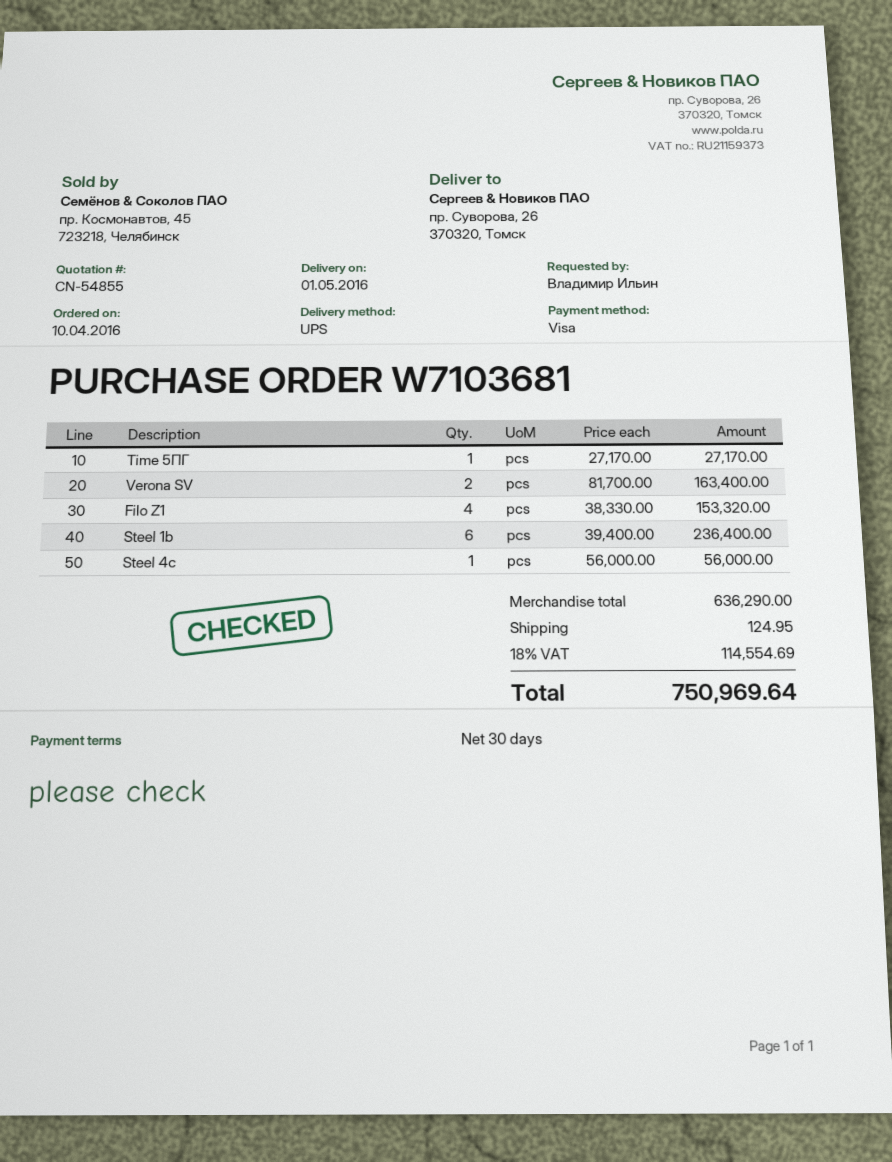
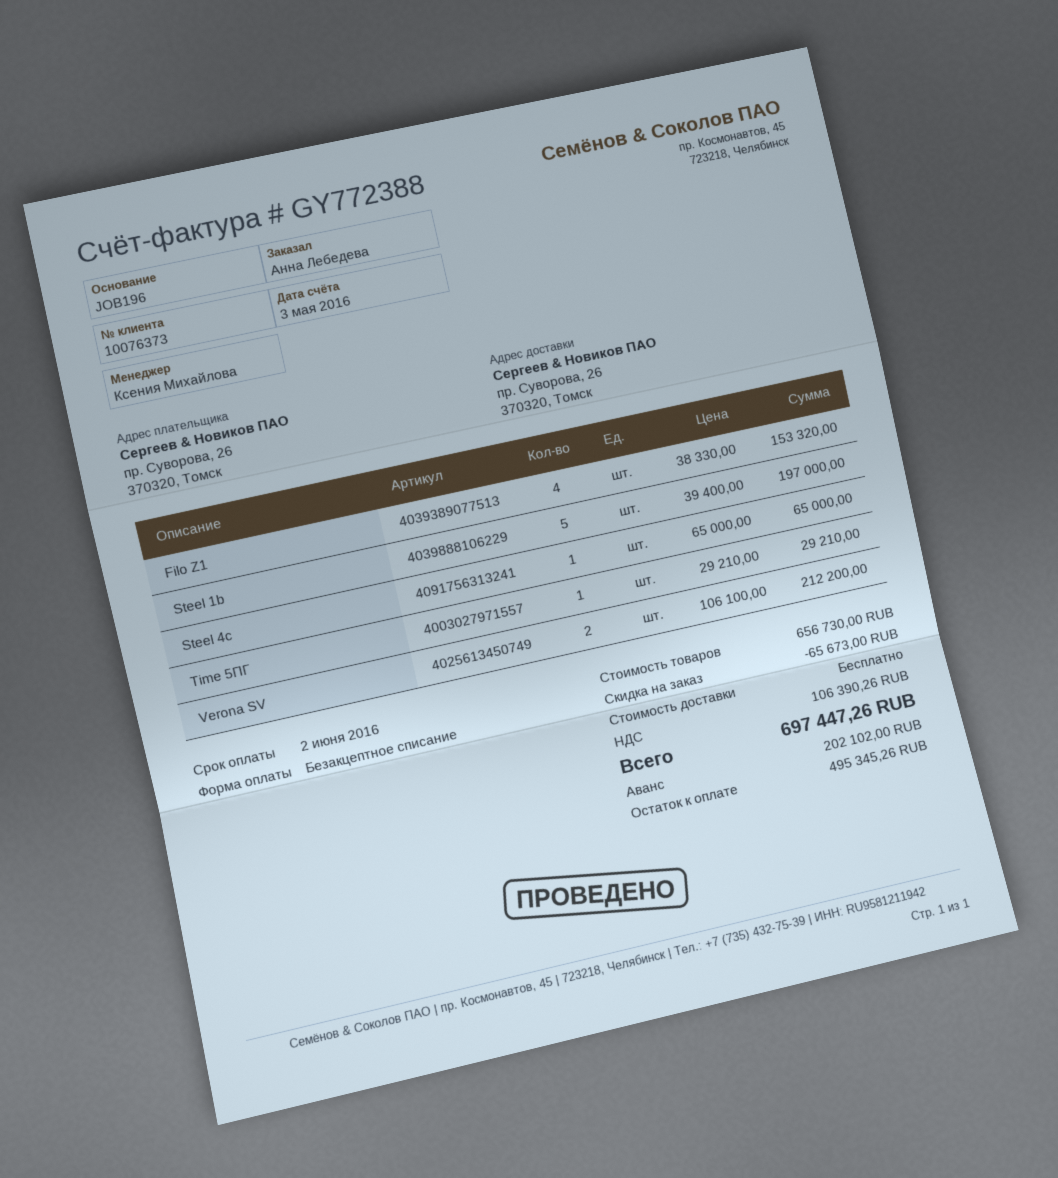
ordered by: Владимир Ильин -> Анна Лебедева
payment method: Visa -> direct debit
Time 5ПГ: 1 x 27170.00 = 27170.00 -> 1 x 29210.00 = 29210.00
Verona SV: 2 x 81700.00 = 163400.00 -> 2 x 106100.00 = 212200.00
Steel 1b: 6 x 39400.00 = 236400.00 -> 5 x 39400.00 = 197000.00
Steel 4с: 1 x 56000.00 = 56000.00 -> 1 x 65000.00 = 65000.00
subtotal: 636290.00 -> 656730.00
discount: none -> 65673.00
shipping: 124.95 -> 0.00
tax: 114554.69 -> 106390.26
total: 750969.64 -> 697447.26

